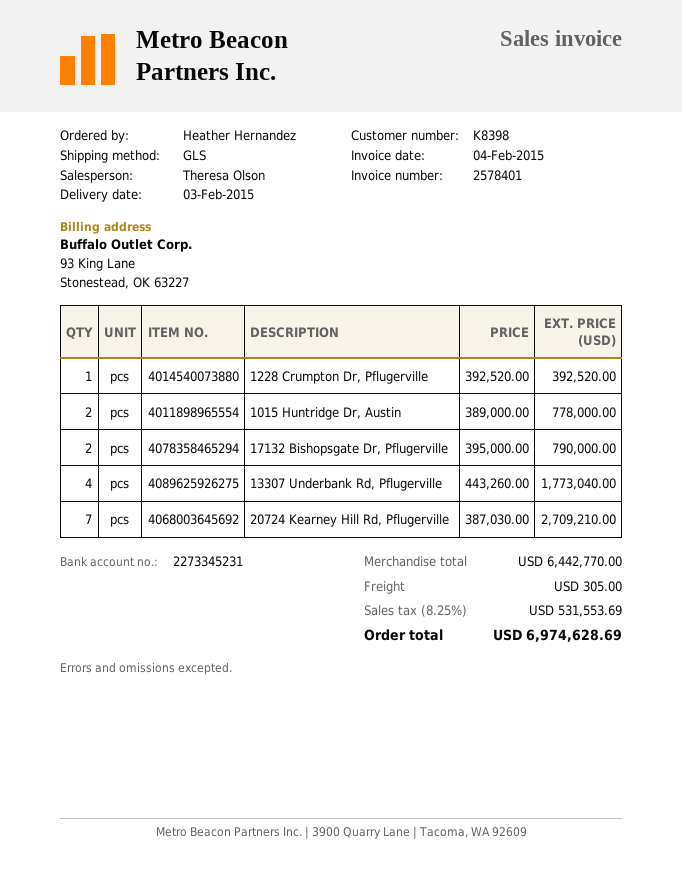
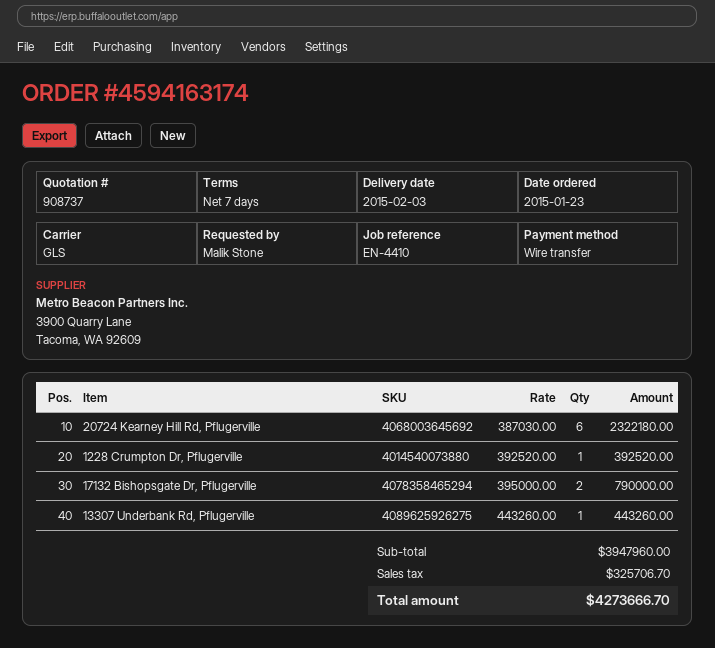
ordered by: Heather Hernandez -> Malik Stone
1015 Huntridge Dr, Austin: 2 x 389000.00 = 778000.00 -> none
13307 Underbank Rd, Pflugerville: 4 x 443260.00 = 1773040.00 -> 1 x 443260.00 = 443260.00
20724 Kearney Hill Rd, Pflugerville: 7 x 387030.00 = 2709210.00 -> 6 x 387030.00 = 2322180.00
subtotal: 6442770.00 -> 3947960.00
shipping: 305.00 -> none
tax: 531553.69 -> 325706.70
total: 6974628.69 -> 4273666.70

